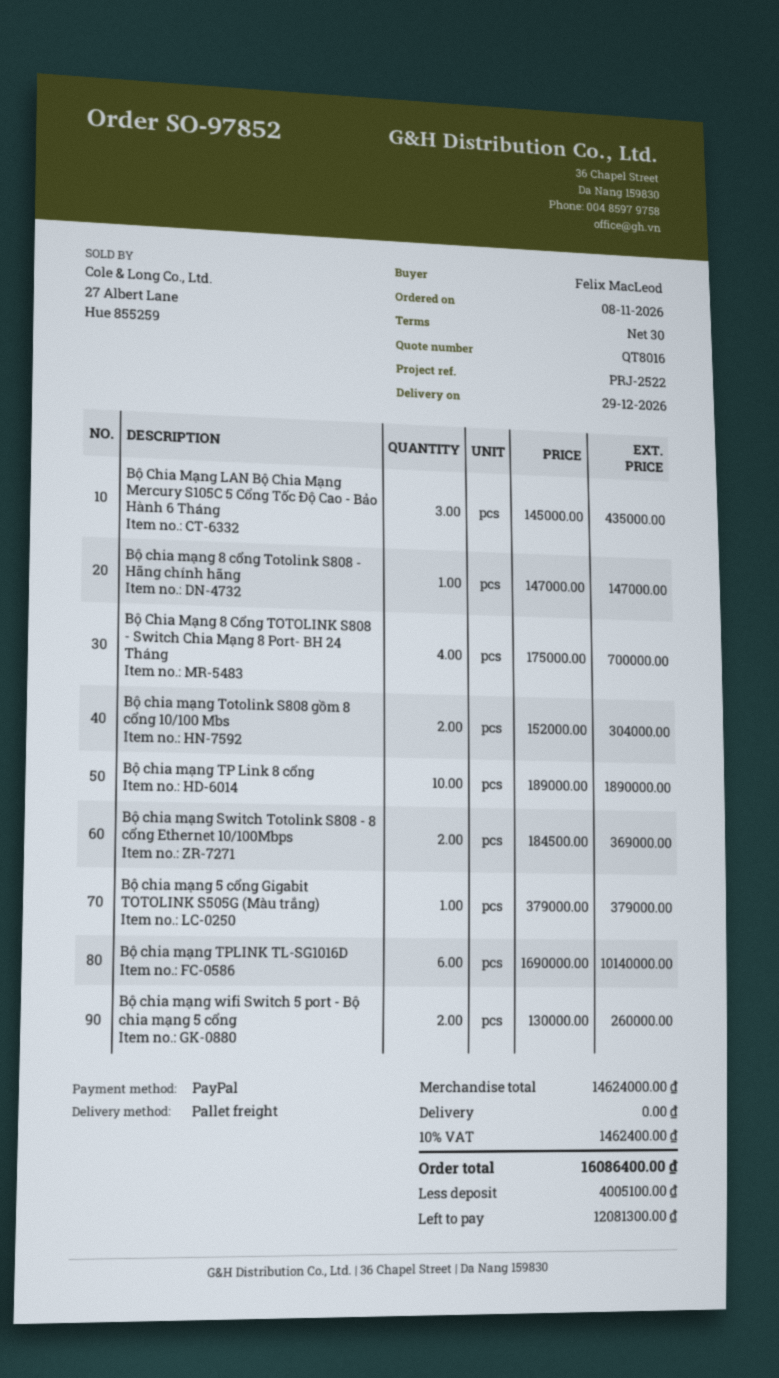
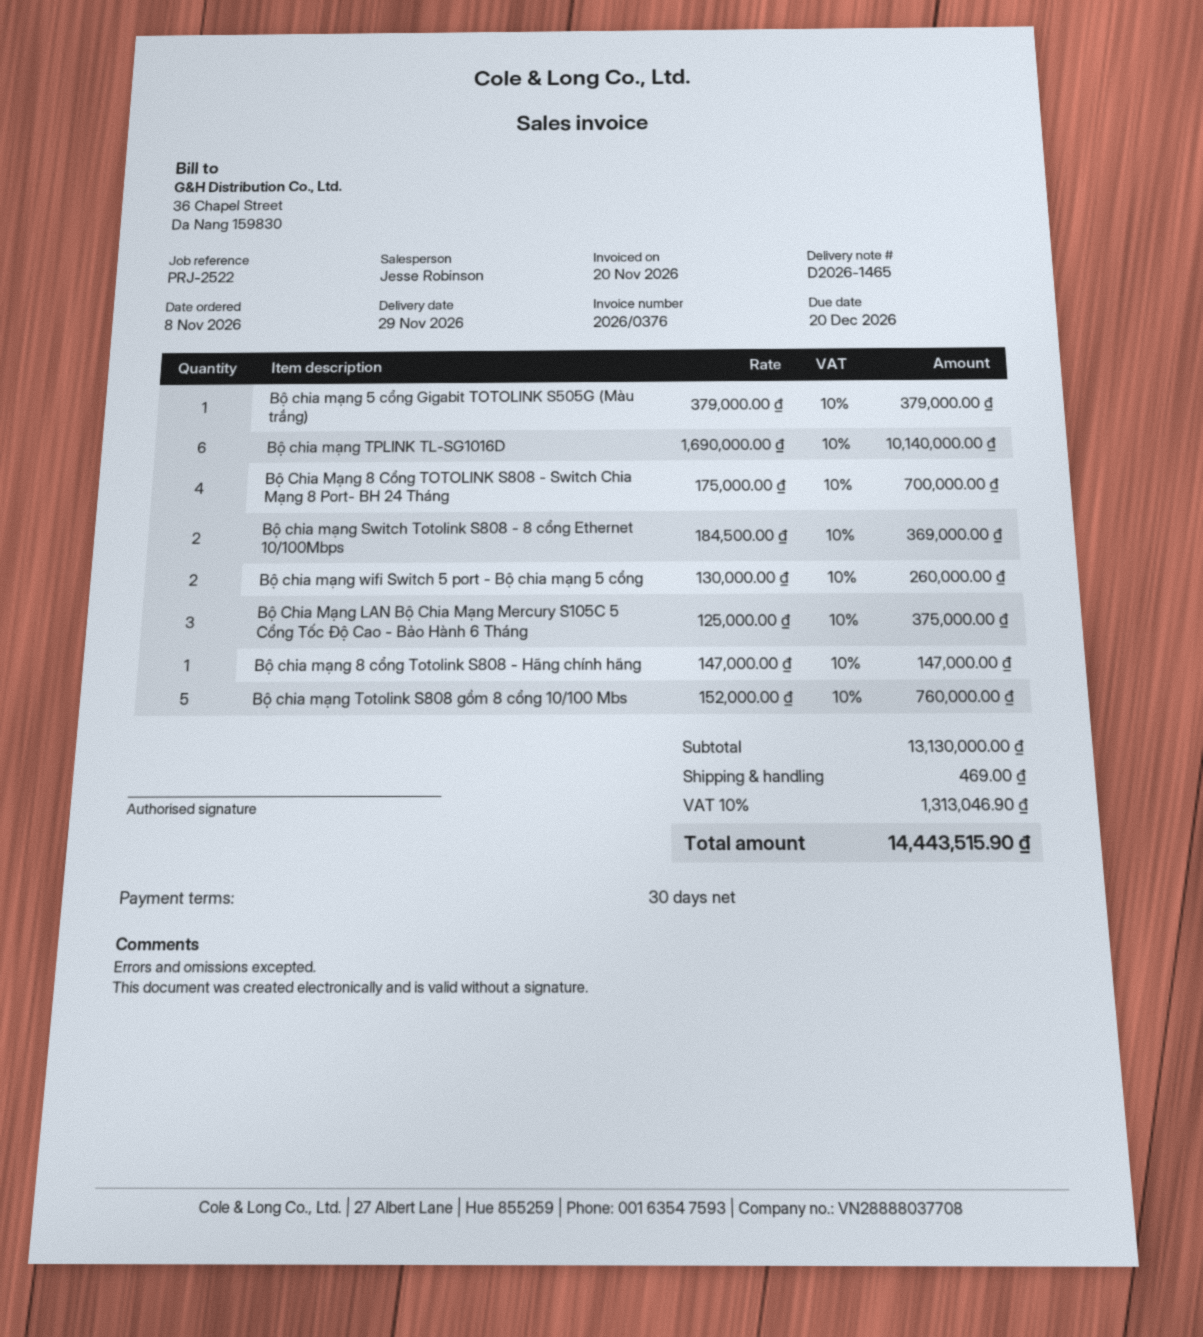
delivery date: 2026-12-29 -> 2026-11-29
Bộ Chia Mạng LAN Bộ Chia Mạng Mercury S105C 5 Cổng Tốc Độ Cao - Bảo Hành 6 Tháng: 3 x 145000.00 = 435000.00 -> 3 x 125000.00 = 375000.00
Bộ chia mạng Totolink S808 gồm 8 cổng 10/100 Mbs: 2 x 152000.00 = 304000.00 -> 5 x 152000.00 = 760000.00
Bộ chia mạng TP Link 8 cổng: 10 x 189000.00 = 1890000.00 -> none
subtotal: 14624000.00 -> 13130000.00
shipping: 0.00 -> 469.00
tax: 10% = 1462400.00 -> 10% = 1313046.90
total: 16086400.00 -> 14443515.90

